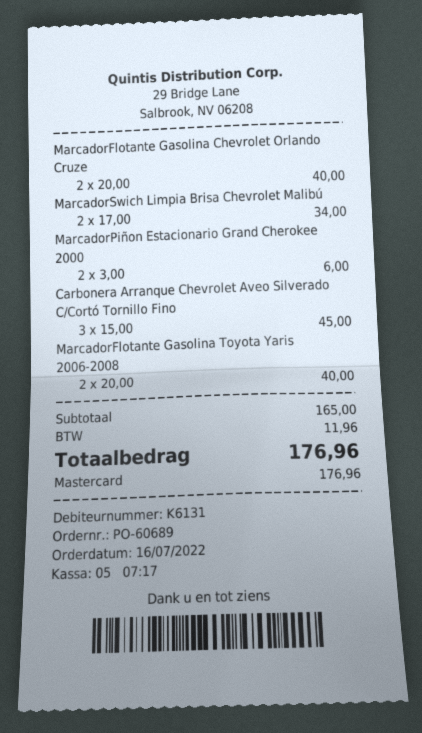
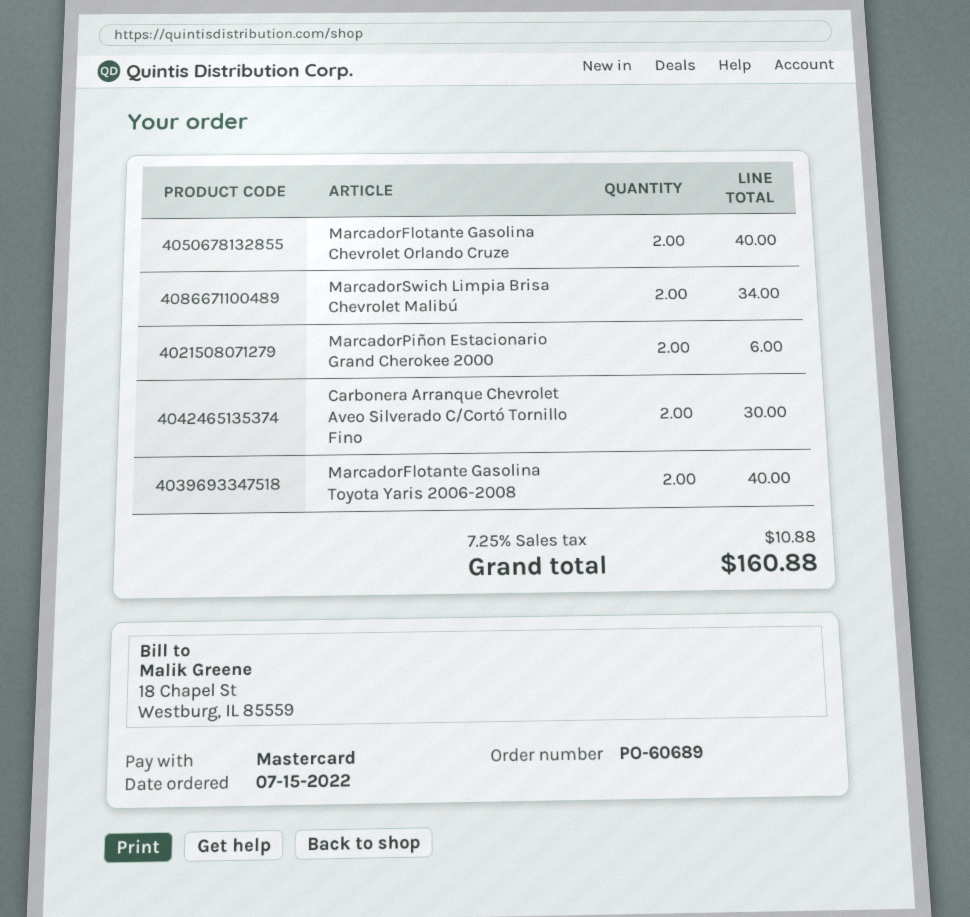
order date: 2022-07-16 -> 2022-07-15
Carbonera Arranque Chevrolet Aveo Silverado C/Cortó Tornillo Fino: 3 for 45.00 -> 2 for 30.00
tax: 11.96 -> 10.88
total: 176.96 -> 160.88

